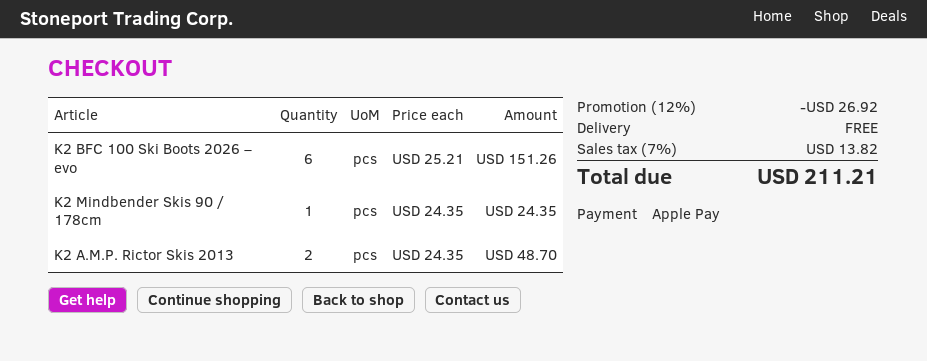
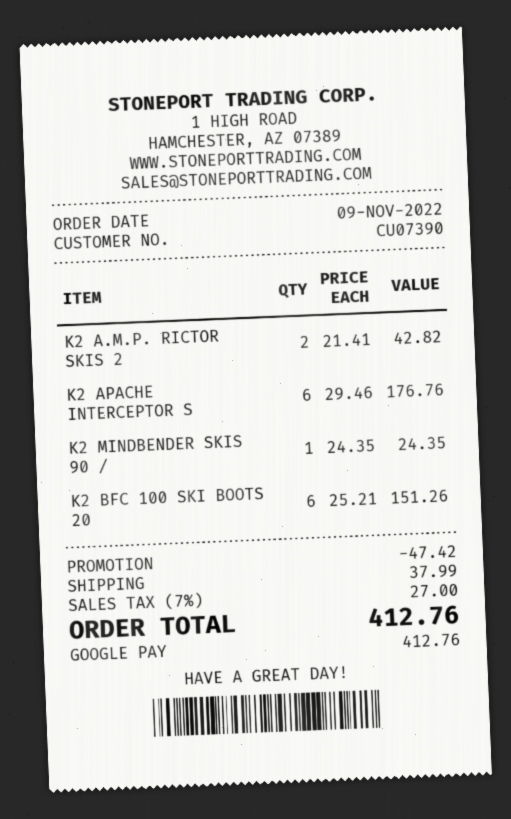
payment method: Apple Pay -> Google Pay
K2 A.M.P. Rictor Skis 2013: 2 x 24.35 = 48.70 -> 2 x 21.41 = 42.82
K2 APACHE INTERCEPTOR S: none -> 6 x 29.46 = 176.76
discount: 26.92 -> 47.42
shipping: 0.00 -> 37.99
tax: 7% = 13.82 -> 7% = 27.00
total: 211.21 -> 412.76

